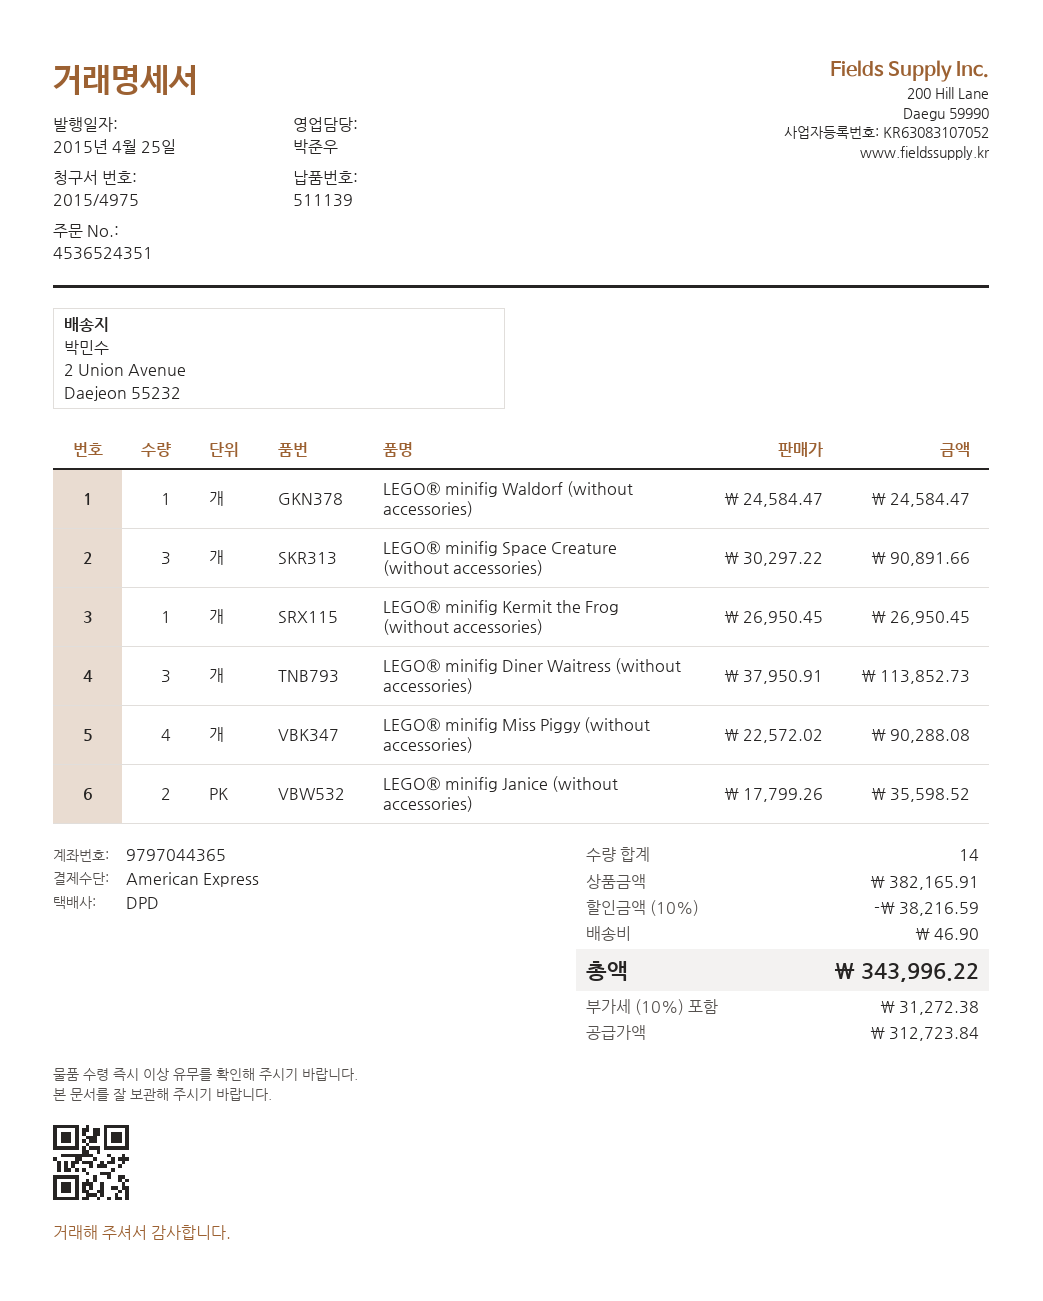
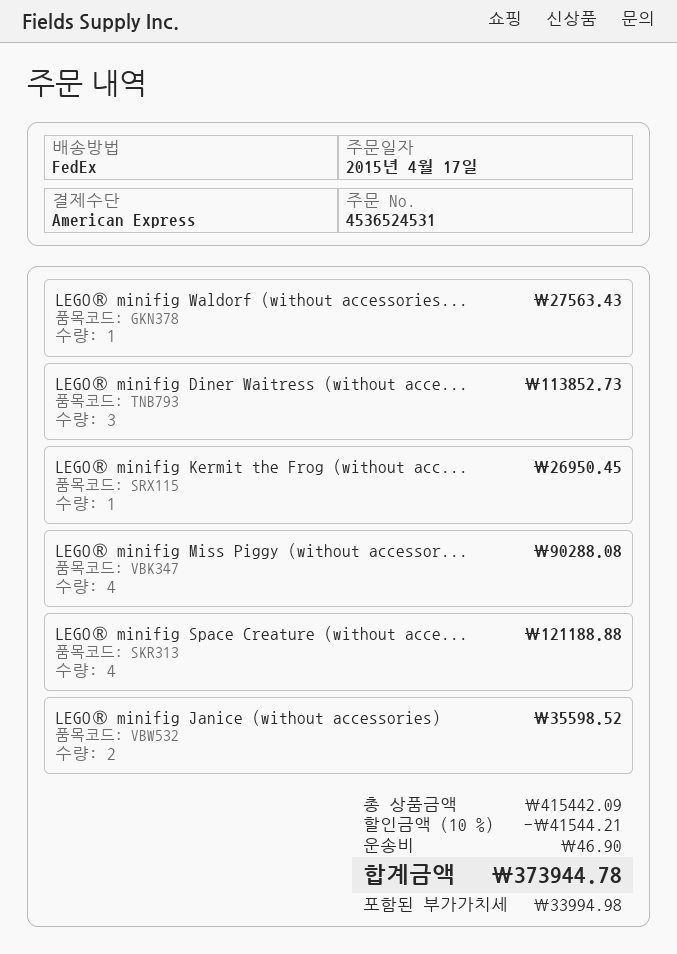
order number: 4536524351 -> 4536524531
shipping method: DPD -> FedEx
LEGO® minifig Waldorf (without accessories): 1 for 24584.47 -> 1 for 27563.43
LEGO® minifig Space Creature (without accessories): 3 for 90891.66 -> 4 for 121188.88
subtotal: 382165.91 -> 415442.09
discount: 10% = 38216.59 -> 10% = 41544.21
tax: 31272.38 -> 33994.98
total: 343996.22 -> 373944.78

